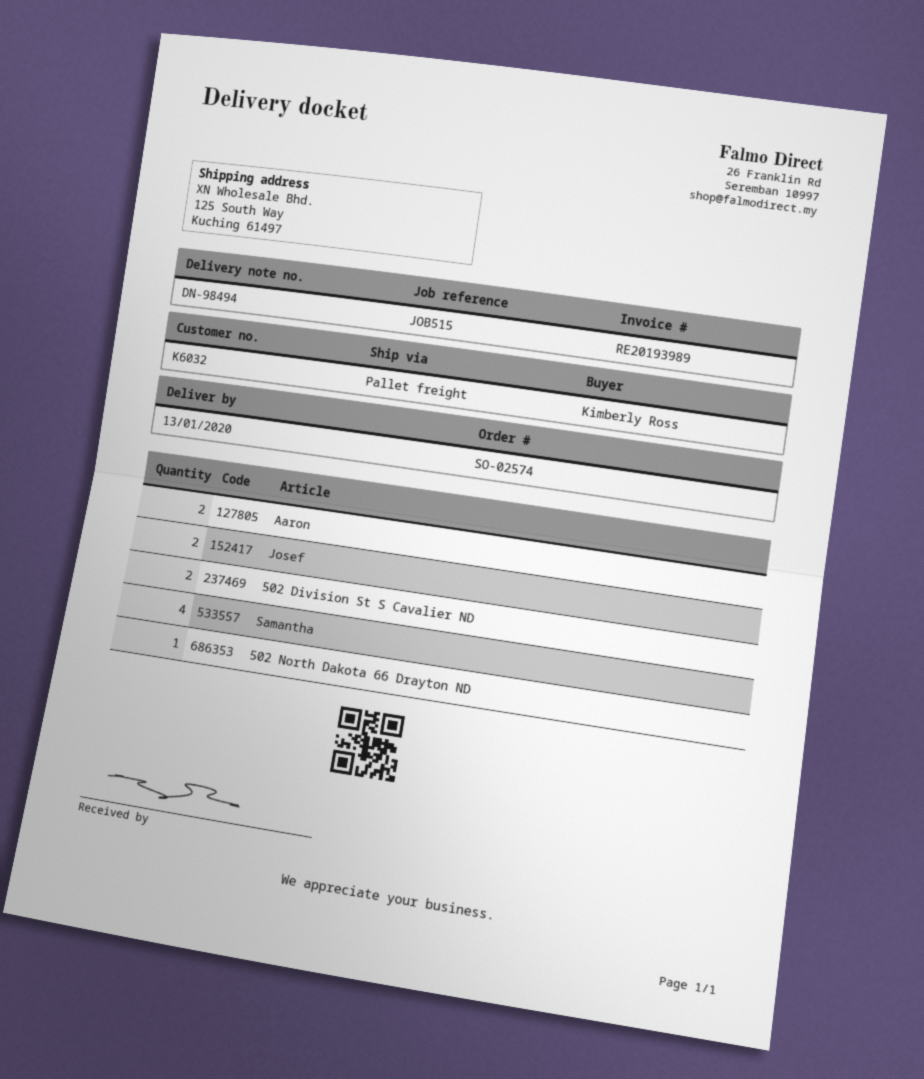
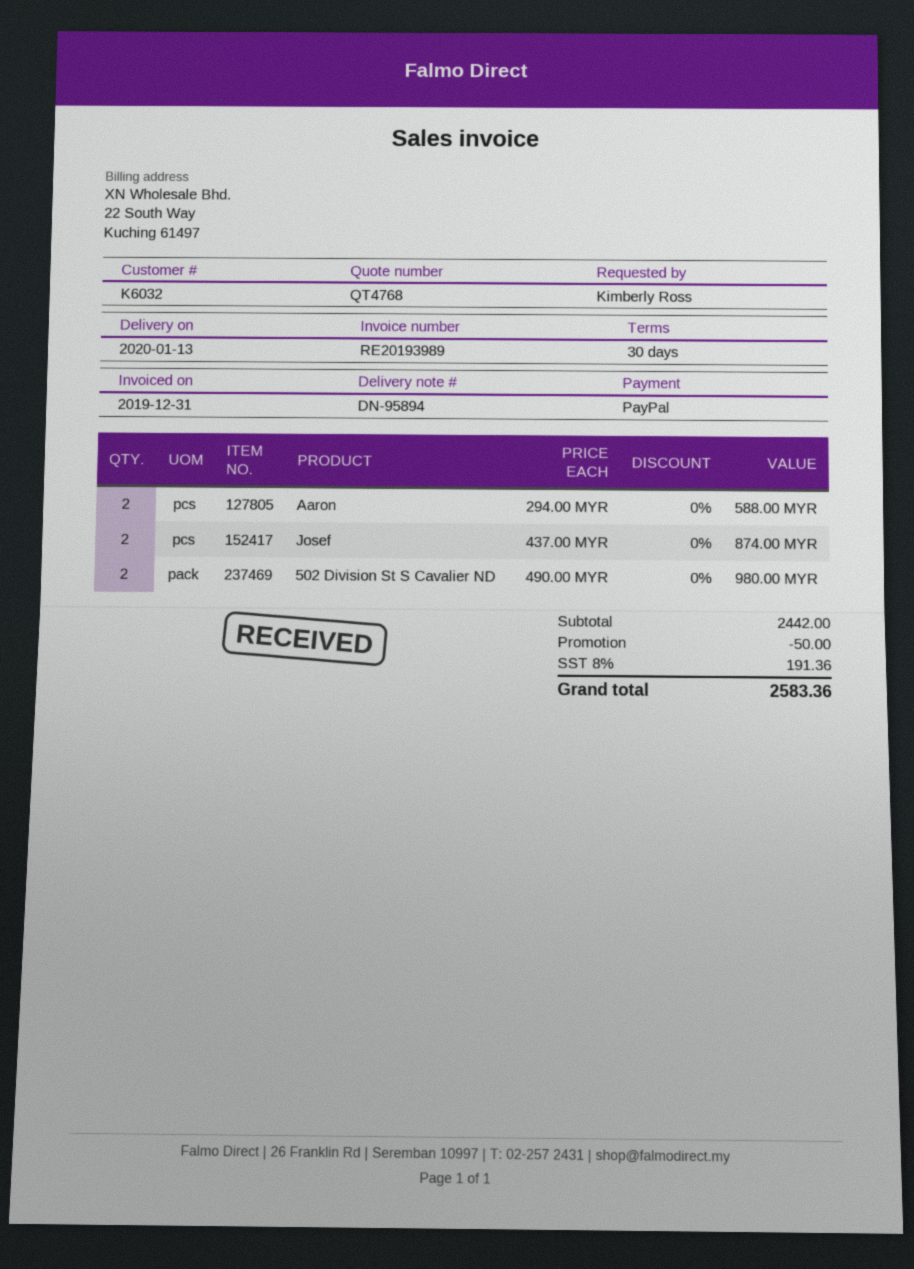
delivery note number: DN-98494 -> DN-95894
Samantha: 4 -> none
502 North Dakota 66 Drayton ND: 1 -> none

